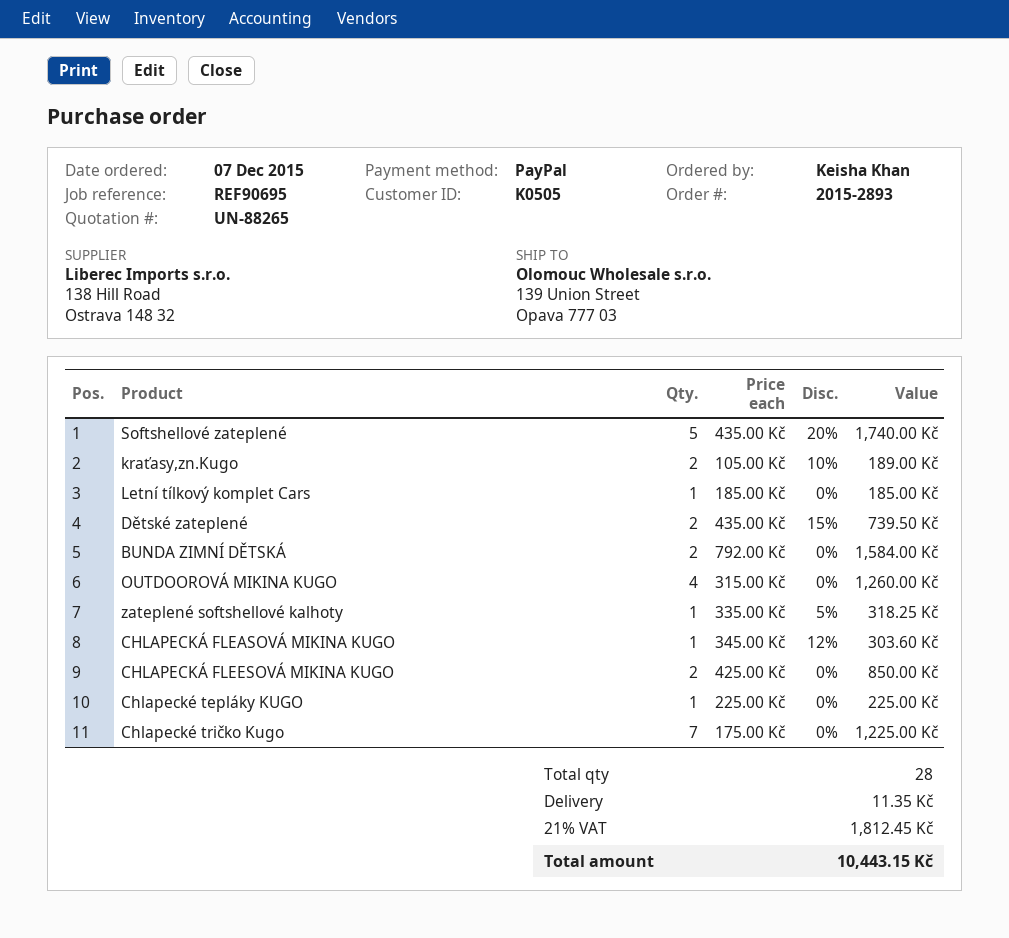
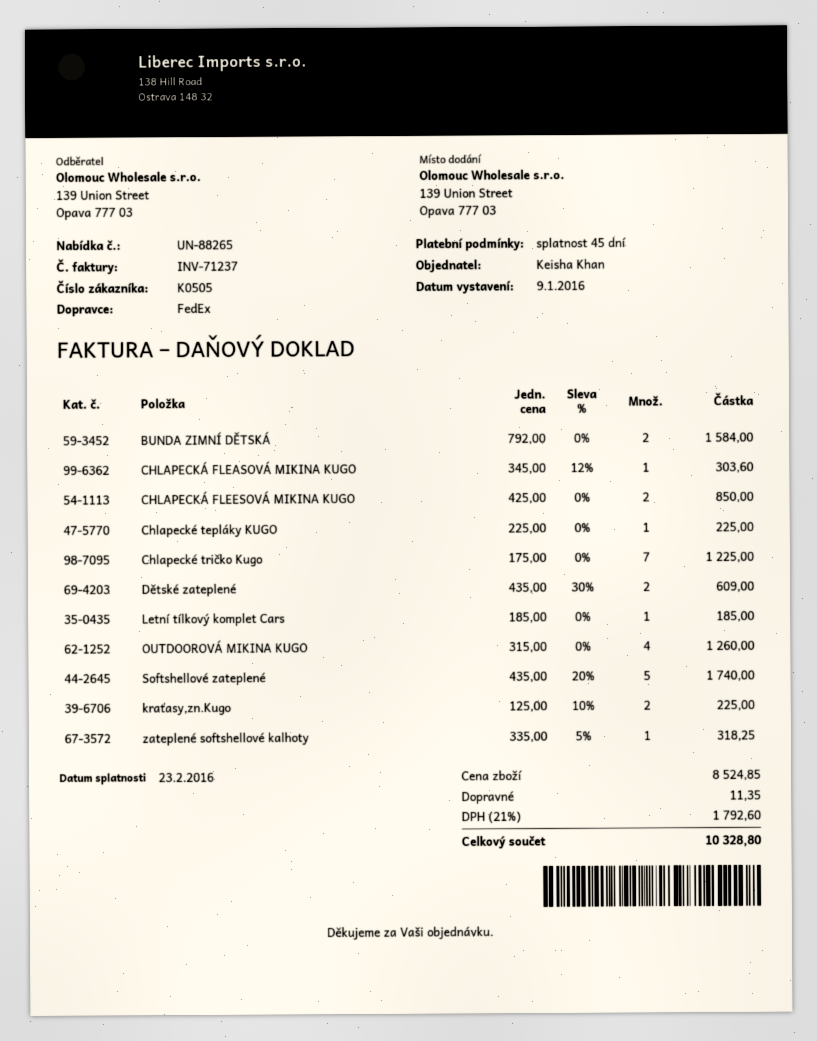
kraťasy,zn.Kugo: 2 x 105.00 - 10% = 189.00 -> 2 x 125.00 - 10% = 225.00
Dětské zateplené: 2 x 435.00 - 15% = 739.50 -> 2 x 435.00 - 30% = 609.00
tax: 21% = 1812.45 -> 21% = 1792.60
total: 10443.15 -> 10328.80

